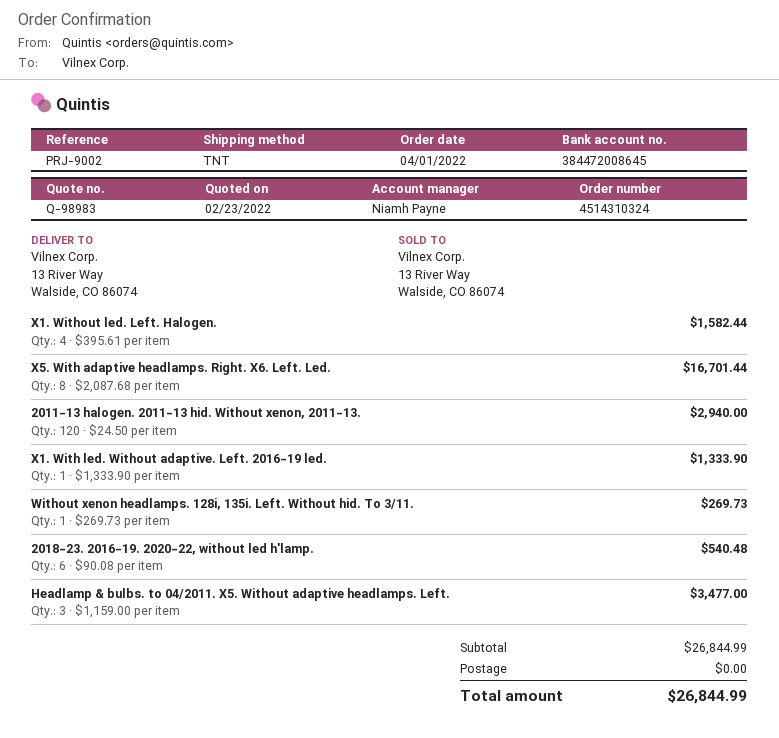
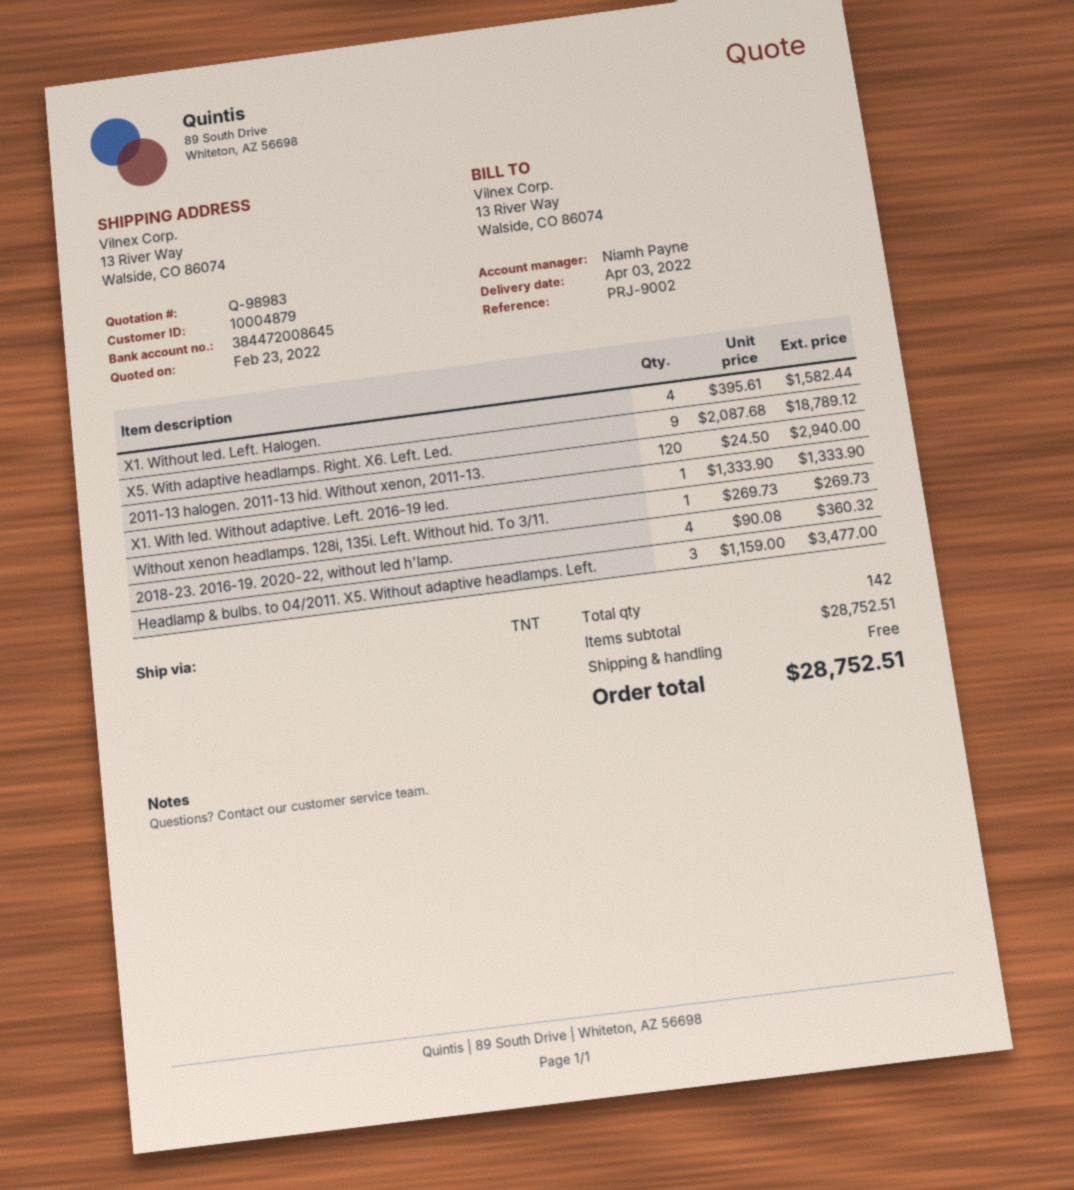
X5. With adaptive headlamps. Right. X6. Left. Led.: 8 x 2087.68 = 16701.44 -> 9 x 2087.68 = 18789.12
2018-23. 2016-19. 2020-22, without led h'lamp.: 6 x 90.08 = 540.48 -> 4 x 90.08 = 360.32
subtotal: 26844.99 -> 28752.51
total: 26844.99 -> 28752.51

